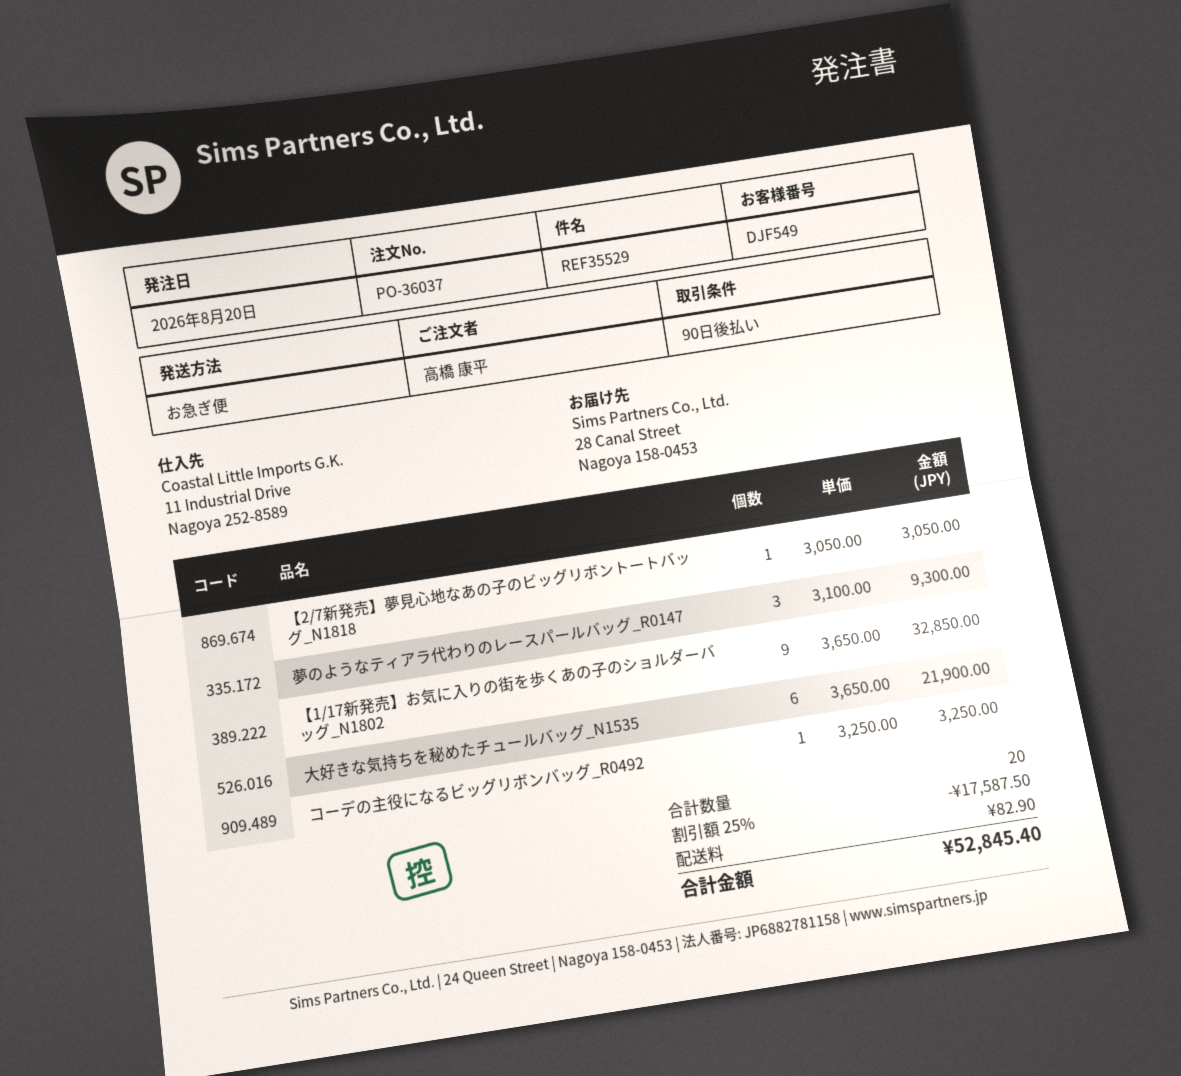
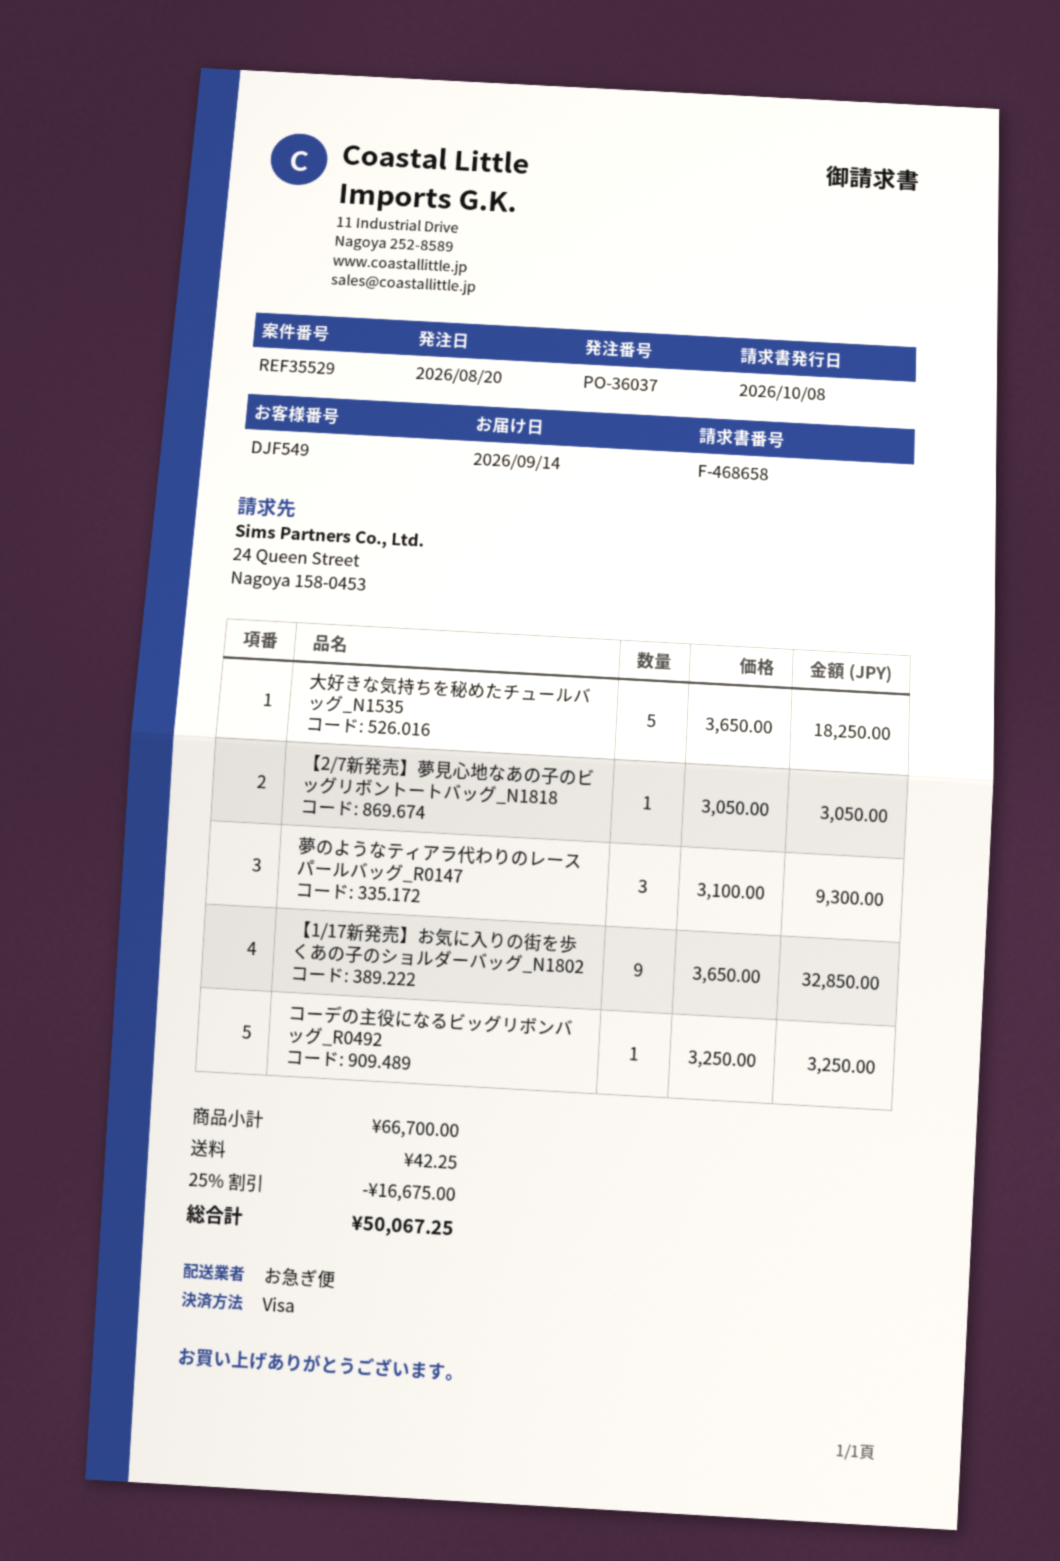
大好きな気持ちを秘めたチュールバッグ_N1535: 6 x 3650.00 = 21900.00 -> 5 x 3650.00 = 18250.00
discount: 25% = 17587.50 -> 25% = 16675.00
shipping: 82.90 -> 42.25
total: 52845.40 -> 50067.25

